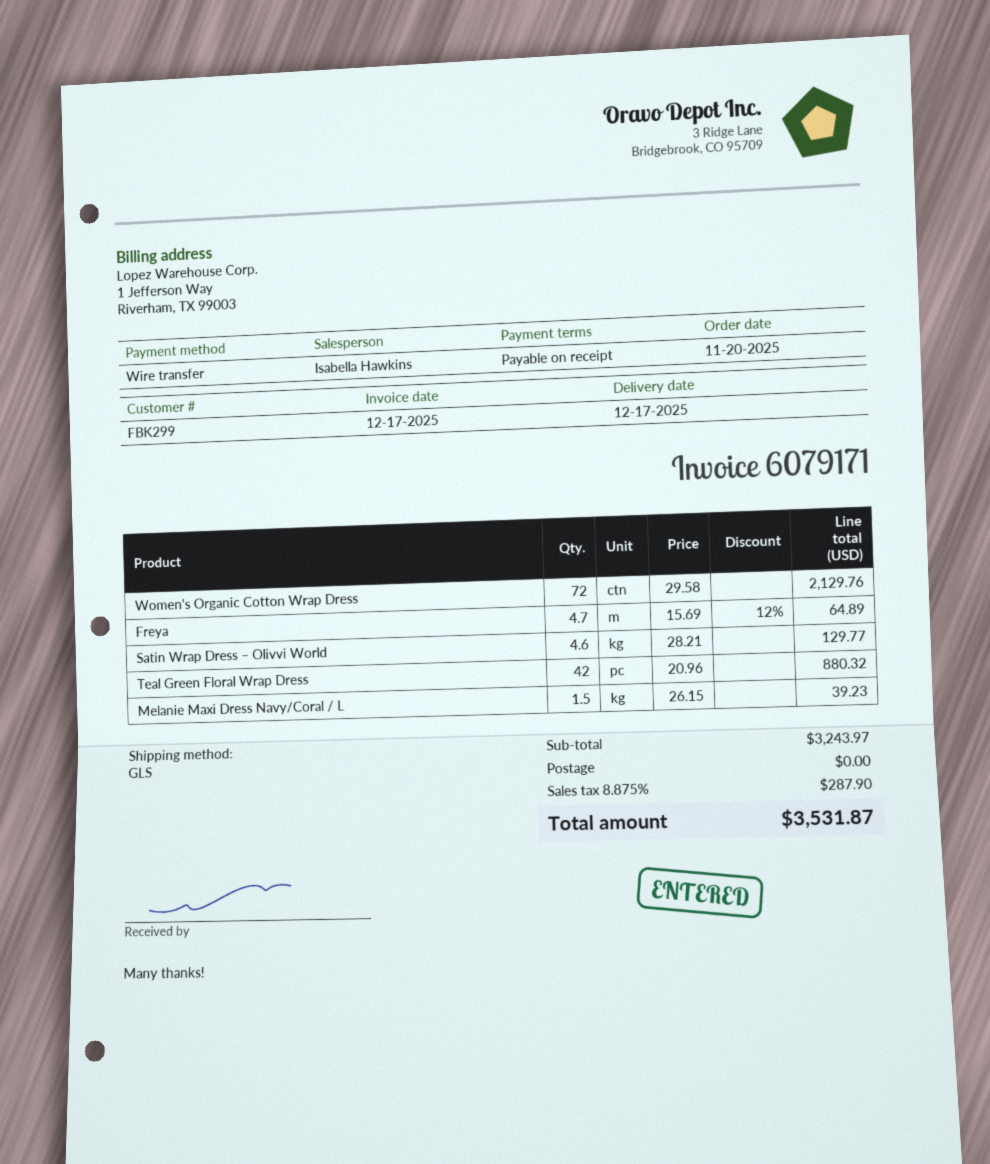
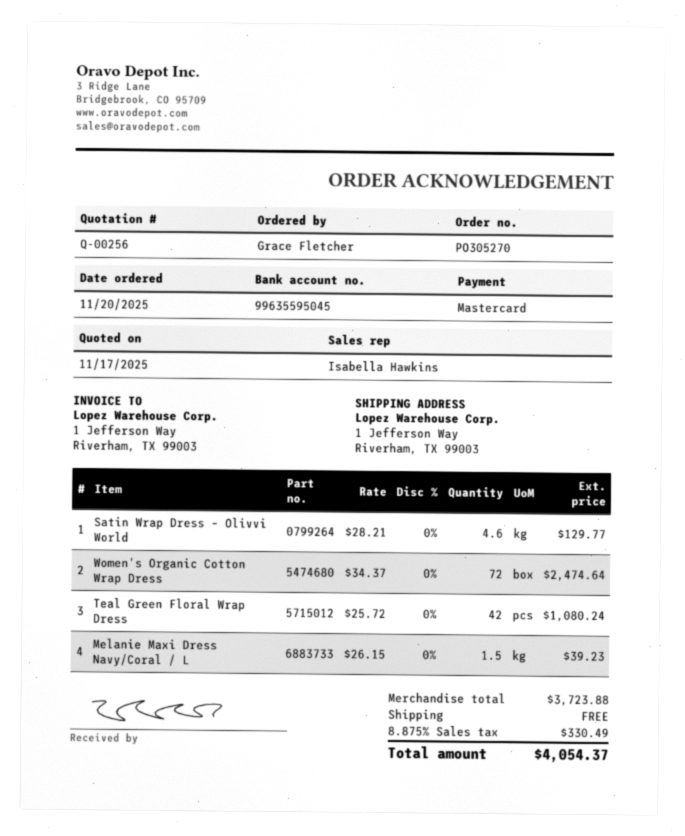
payment method: bank transfer -> Mastercard
Women's Organic Cotton Wrap Dress: 72 x 29.58 = 2129.76 -> 72 x 34.37 = 2474.64
Freya: 4.7 x 15.69 - 12% = 64.89 -> none
Teal Green Floral Wrap Dress: 42 x 20.96 = 880.32 -> 42 x 25.72 = 1080.24
subtotal: 3243.97 -> 3723.88
tax: 8.875% = 287.90 -> 8.875% = 330.49
total: 3531.87 -> 4054.37

